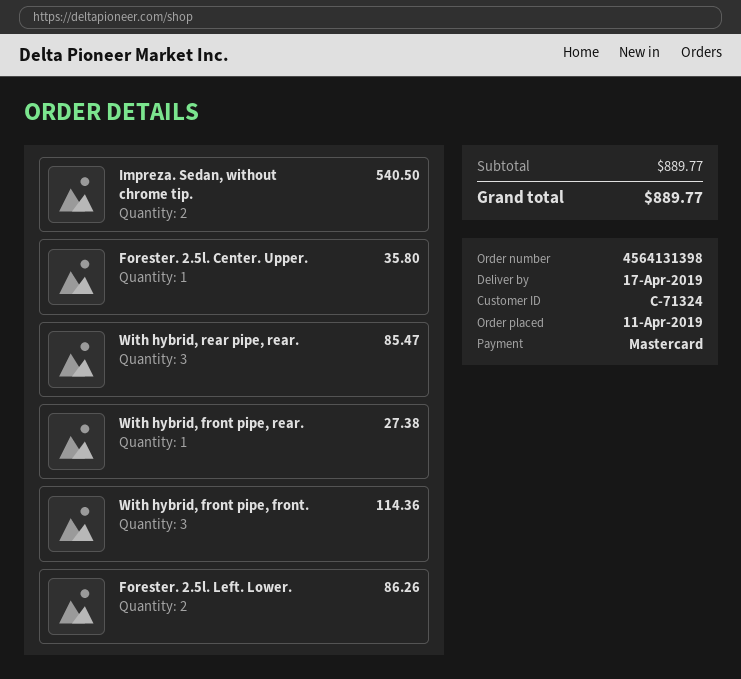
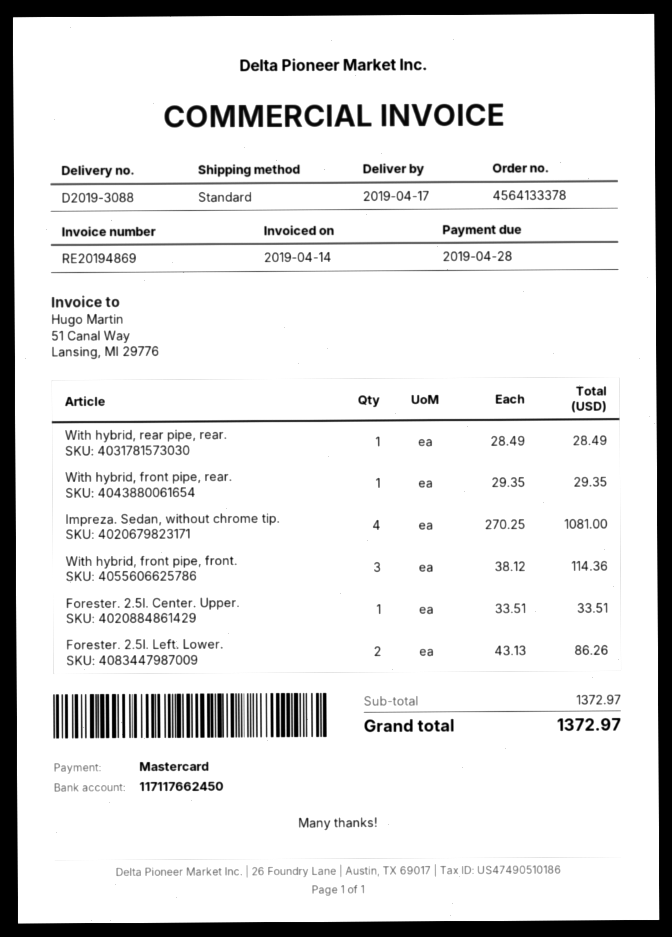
order number: 4564131398 -> 4564133378
Impreza. Sedan, without chrome tip.: 2 for 540.50 -> 4 for 1081.00
Forester. 2.5l. Center. Upper.: 1 for 35.80 -> 1 for 33.51
With hybrid, rear pipe, rear.: 3 for 85.47 -> 1 for 28.49
With hybrid, front pipe, rear.: 1 for 27.38 -> 1 for 29.35
subtotal: 889.77 -> 1372.97
total: 889.77 -> 1372.97

